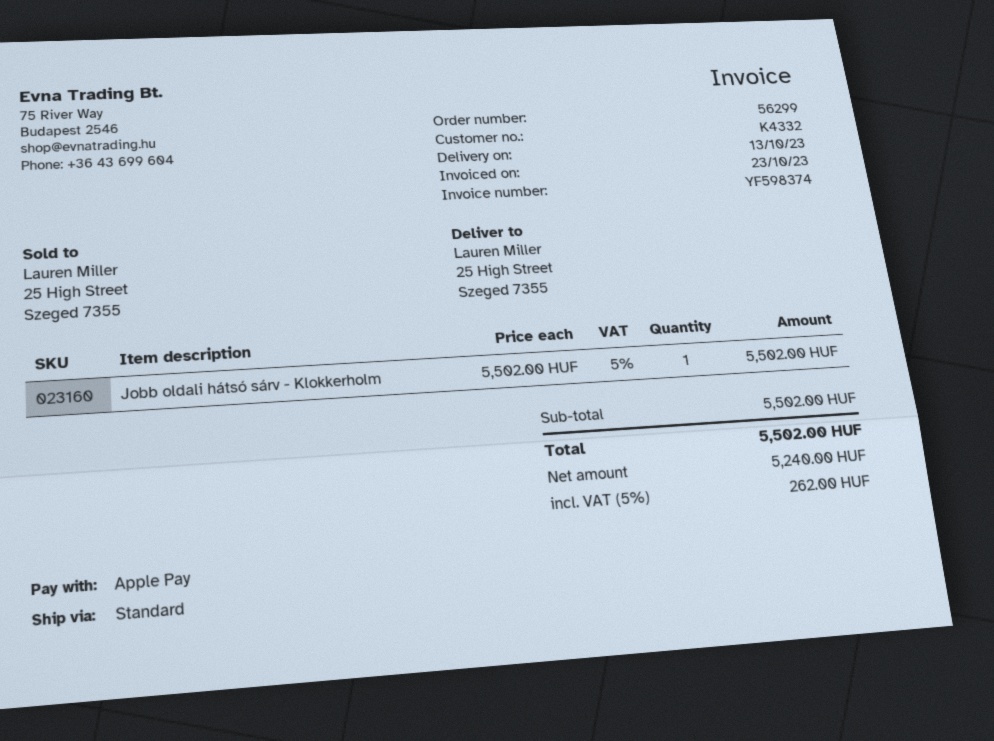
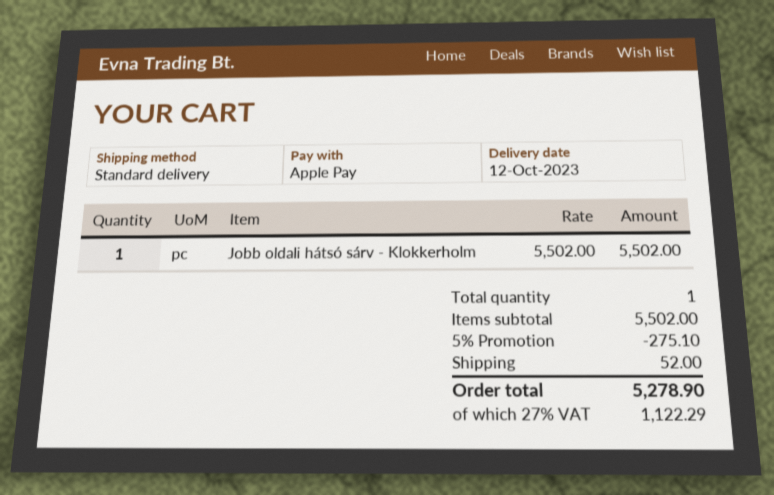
delivery date: 2023-10-13 -> 2023-10-12
discount: none -> 5% = 275.10
shipping: none -> 52.00
tax: 5% = 262.00 -> 27% = 1122.29
total: 5502.00 -> 5278.90

